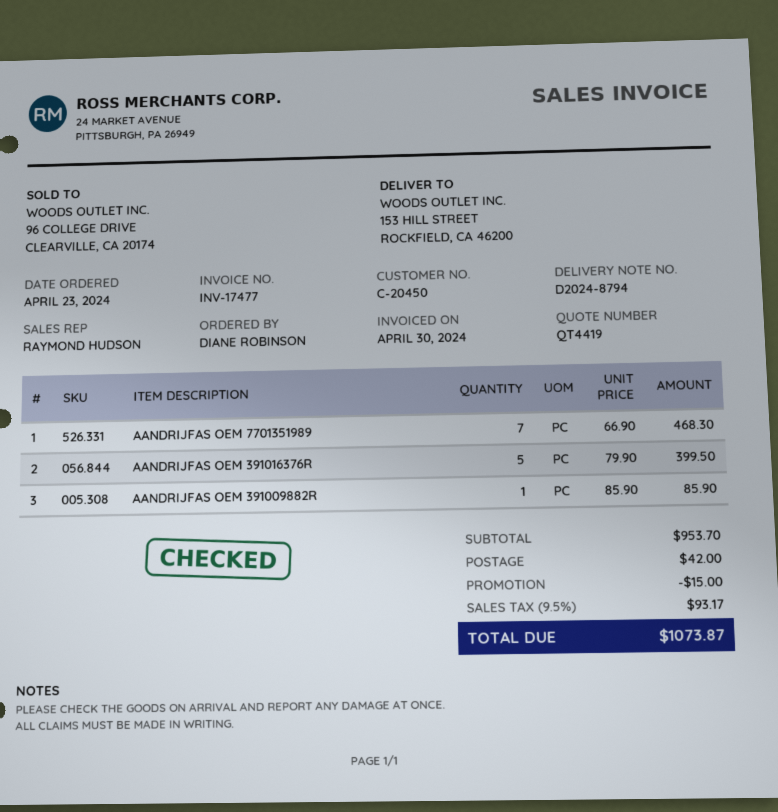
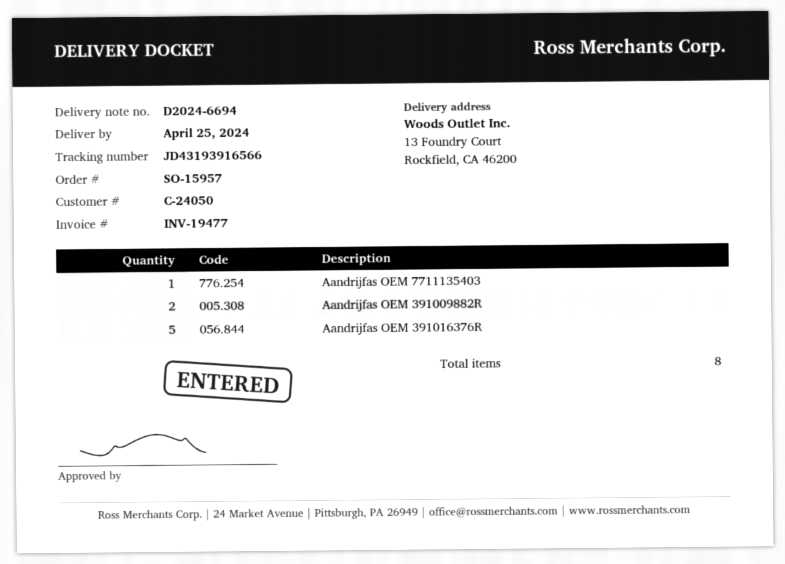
delivery note number: D2024-8794 -> D2024-6694
invoice number: INV-17477 -> INV-19477
customer number: C-20450 -> C-24050
ship to: 153 HILL STREET, ROCKFIELD, CA 46200 -> 13 Foundry Court, Rockfield, CA 46200
AANDRIJFAS OEM 7701351989: 7 -> none
AANDRIJFAS OEM 391009882R: 1 -> 2
Aandrijfas OEM 7711135403: none -> 1

